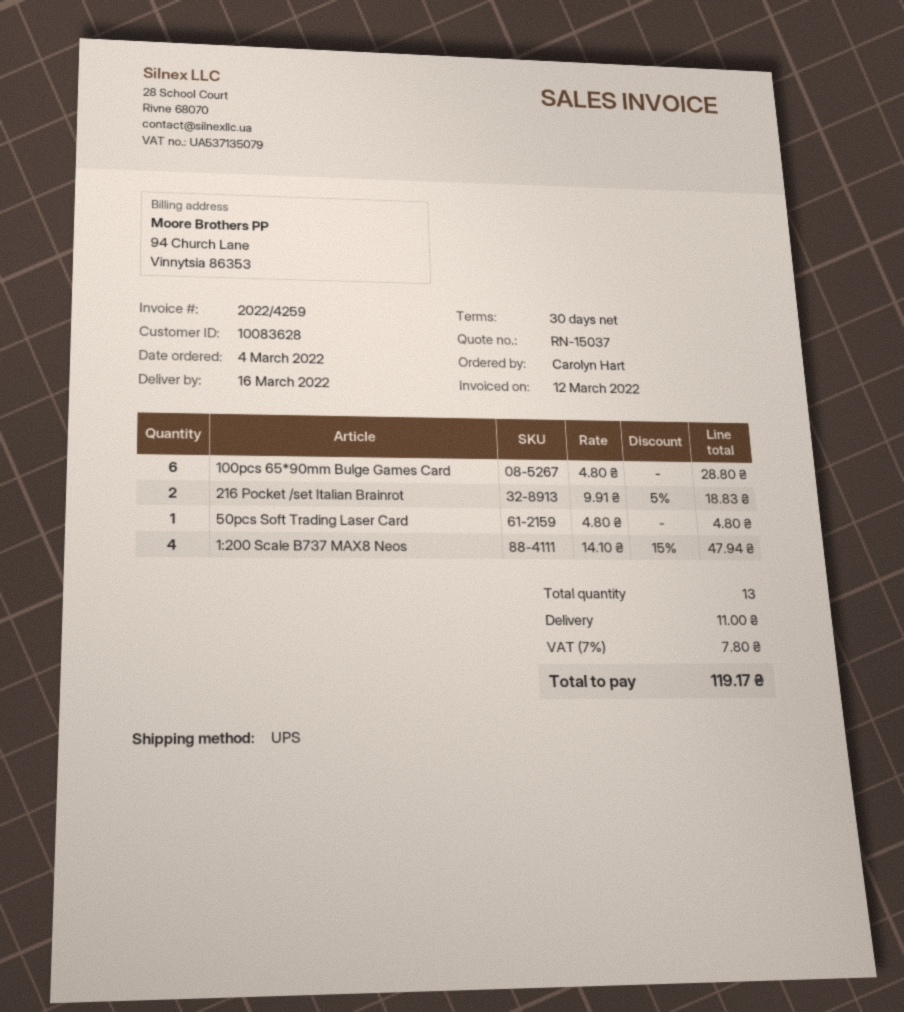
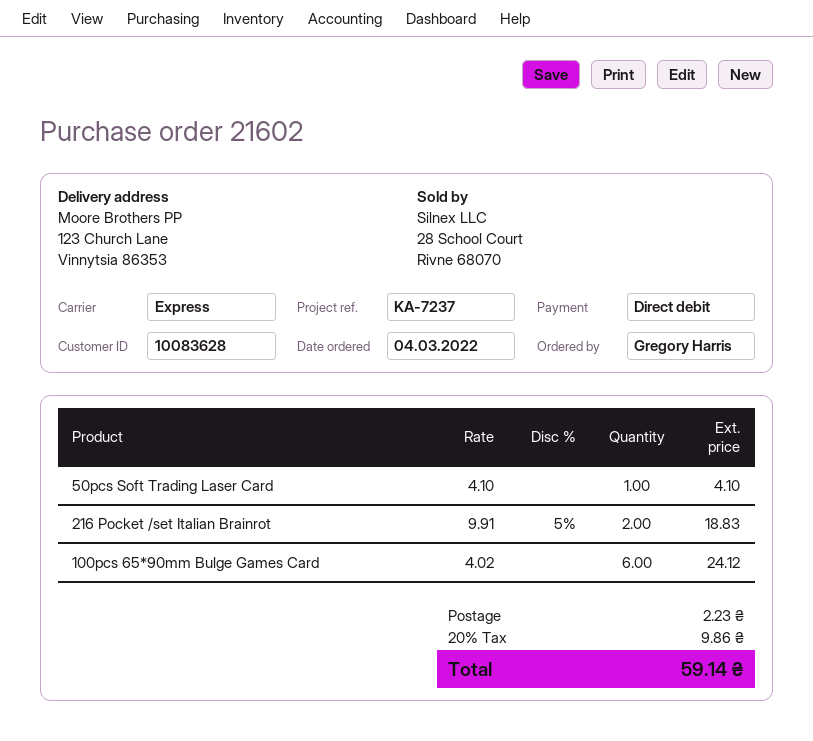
ordered by: Carolyn Hart -> Gregory Harris
shipping method: UPS -> express
100pcs 65*90mm Bulge Games Card: 6 x 4.80 = 28.80 -> 6 x 4.02 = 24.12
50pcs Soft Trading Laser Card: 1 x 4.80 = 4.80 -> 1 x 4.10 = 4.10
1:200 Scale B737 MAX8 Neos: 4 x 14.10 - 15% = 47.94 -> none
shipping: 11.00 -> 2.23
tax: 7% = 7.80 -> 20% = 9.86
total: 119.17 -> 59.14

